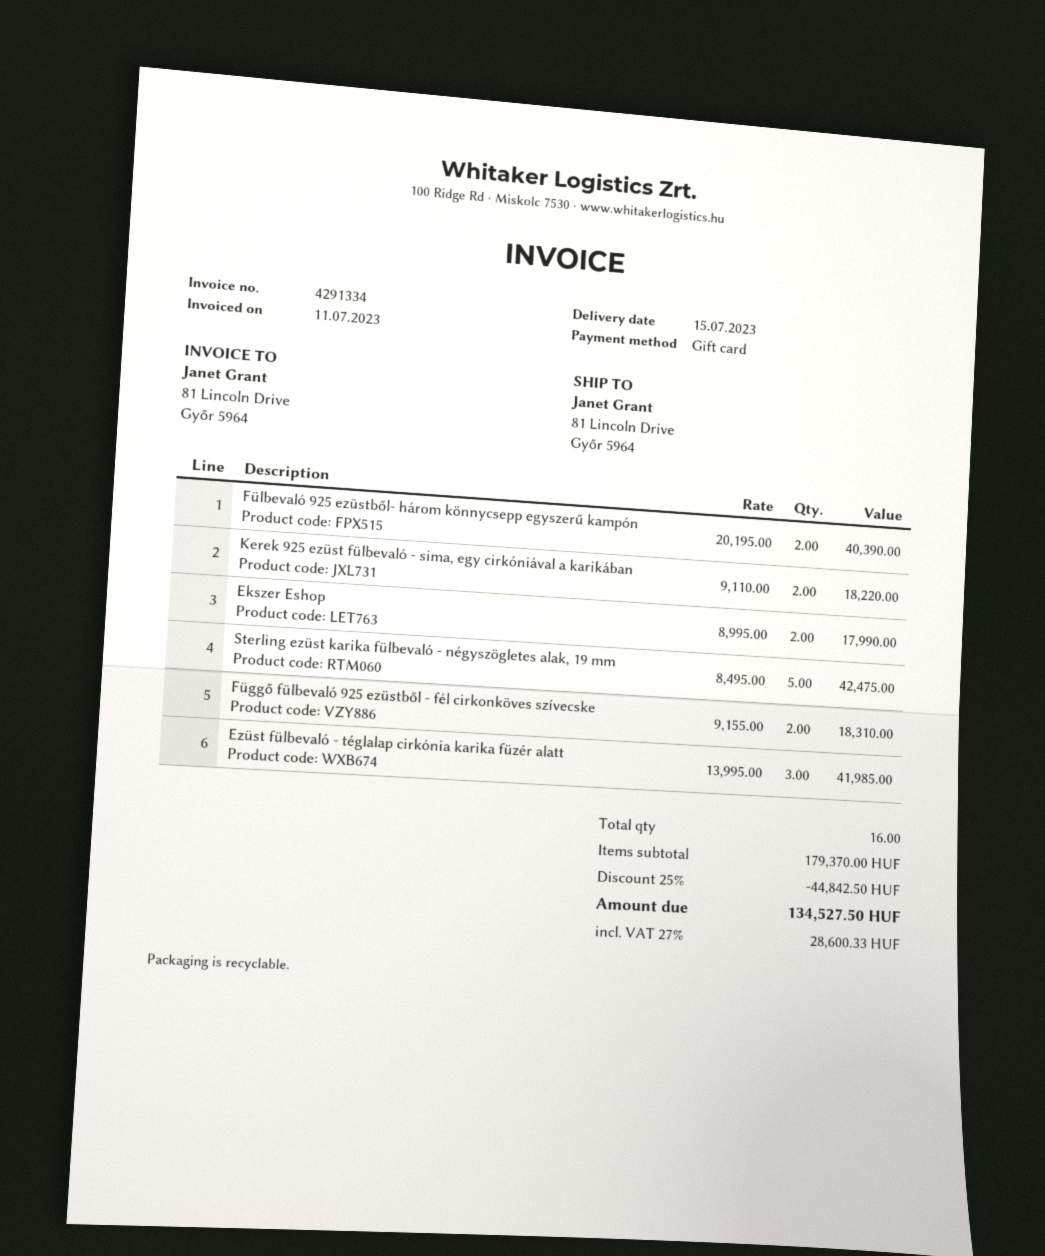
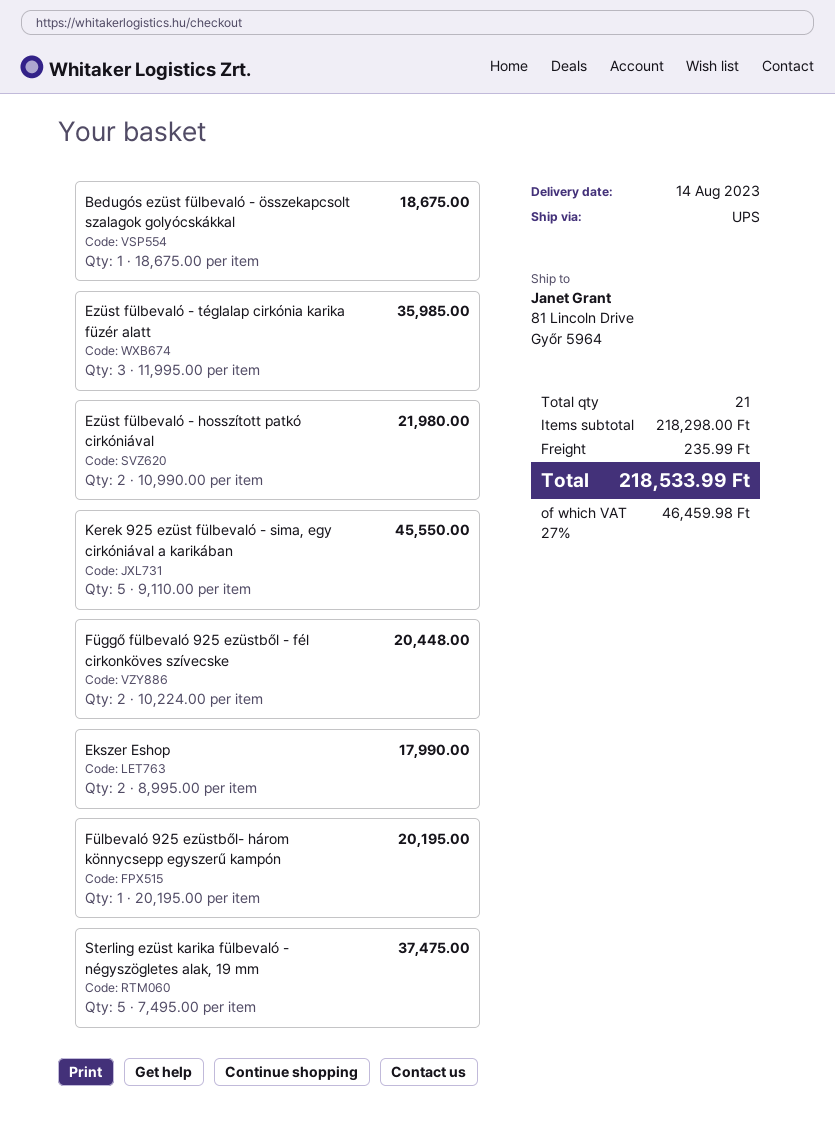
delivery date: 2023-07-15 -> 2023-08-14
Fülbevaló 925 ezüstből- három könnycsepp egyszerű kampón: 2 x 20195.00 = 40390.00 -> 1 x 20195.00 = 20195.00
Kerek 925 ezüst fülbevaló - sima, egy cirkóniával a karikában: 2 x 9110.00 = 18220.00 -> 5 x 9110.00 = 45550.00
Sterling ezüst karika fülbevaló - négyszögletes alak, 19 mm: 5 x 8495.00 = 42475.00 -> 5 x 7495.00 = 37475.00
Függő fülbevaló 925 ezüstből - fél cirkonköves szívecske: 2 x 9155.00 = 18310.00 -> 2 x 10224.00 = 20448.00
Ezüst fülbevaló - téglalap cirkónia karika füzér alatt: 3 x 13995.00 = 41985.00 -> 3 x 11995.00 = 35985.00
Bedugós ezüst fülbevaló - összekapcsolt szalagok golyócskákkal: none -> 1 x 18675.00 = 18675.00
Ezüst fülbevaló - hosszított patkó cirkóniával: none -> 2 x 10990.00 = 21980.00
total quantity: 16 -> 21
subtotal: 179370.00 -> 218298.00
discount: 25% = 44842.50 -> none
shipping: none -> 235.99
tax: 27% = 28600.33 -> 27% = 46459.98
total: 134527.50 -> 218533.99

